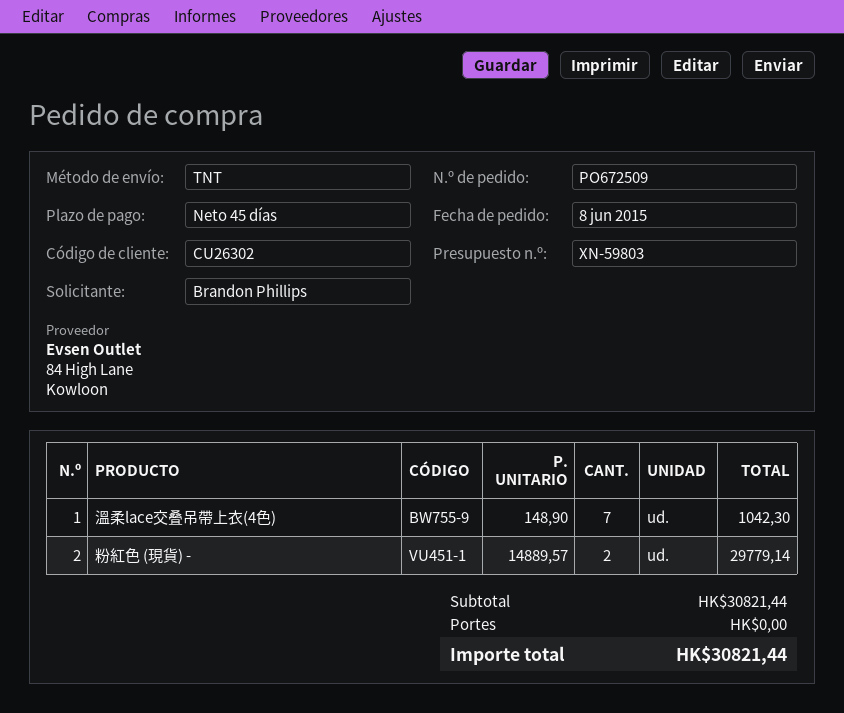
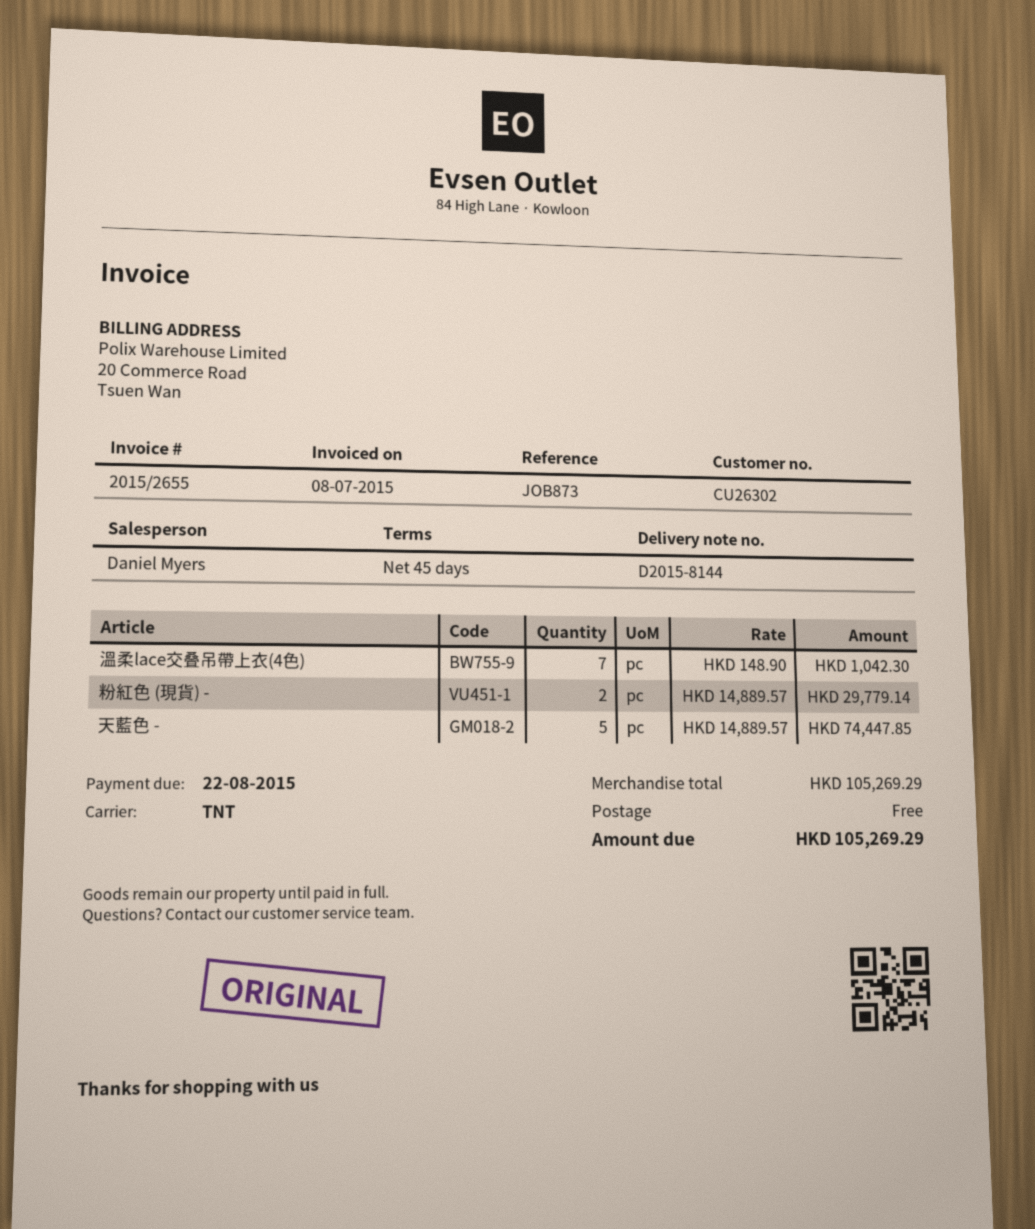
天藍色 -: none -> 5 x 14889.57 = 74447.85
subtotal: 30821.44 -> 105269.29
total: 30821.44 -> 105269.29

